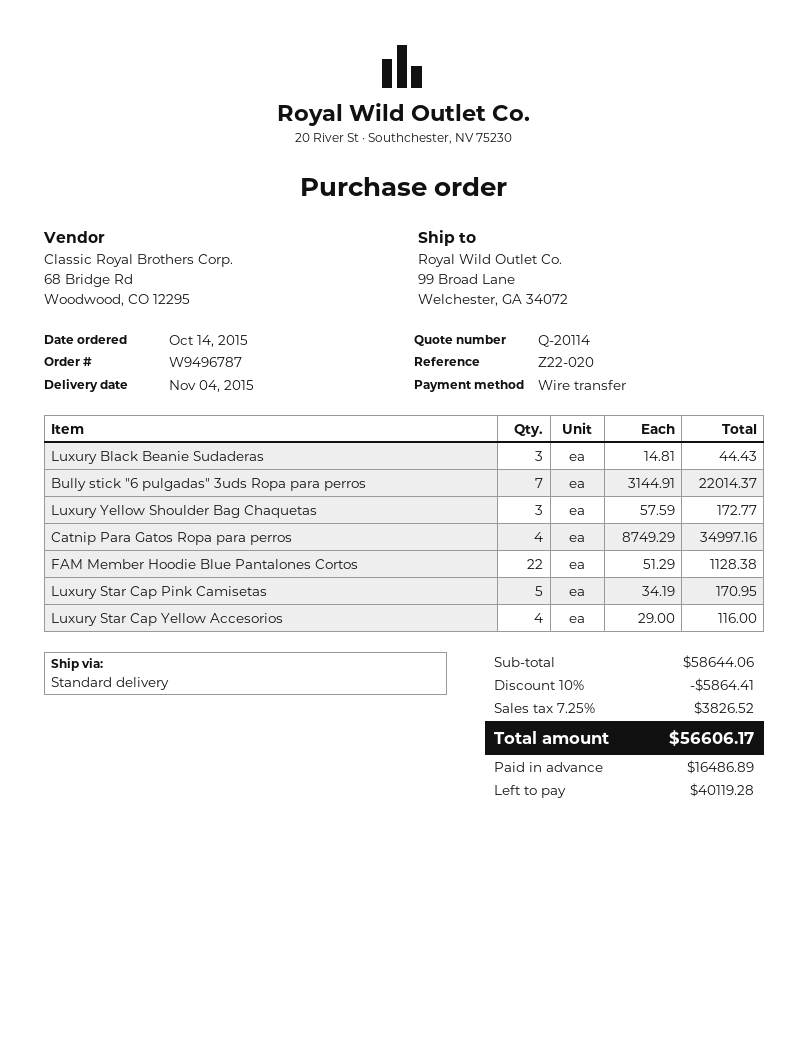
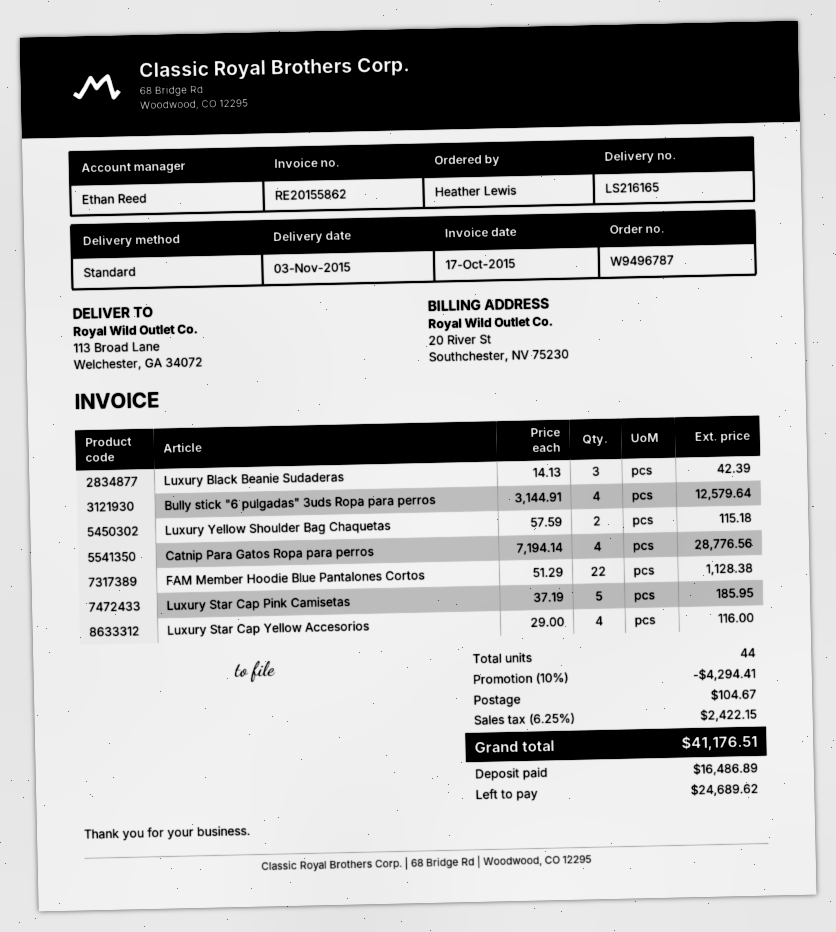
delivery date: 2015-11-04 -> 2015-11-03
ship to: 99 Broad Lane, Welchester, GA 34072 -> 113 Broad Lane, Welchester, GA 34072
Luxury Black Beanie Sudaderas: 3 x 14.81 = 44.43 -> 3 x 14.13 = 42.39
Bully stick "6 pulgadas" 3uds Ropa para perros: 7 x 3144.91 = 22014.37 -> 4 x 3144.91 = 12579.64
Luxury Yellow Shoulder Bag Chaquetas: 3 x 57.59 = 172.77 -> 2 x 57.59 = 115.18
Catnip Para Gatos Ropa para perros: 4 x 8749.29 = 34997.16 -> 4 x 7194.14 = 28776.56
Luxury Star Cap Pink Camisetas: 5 x 34.19 = 170.95 -> 5 x 37.19 = 185.95
discount: 10% = 5864.41 -> 10% = 4294.41
shipping: none -> 104.67
tax: 7.25% = 3826.52 -> 6.25% = 2422.15
total: 56606.17 -> 41176.51
balance: 40119.28 -> 24689.62

